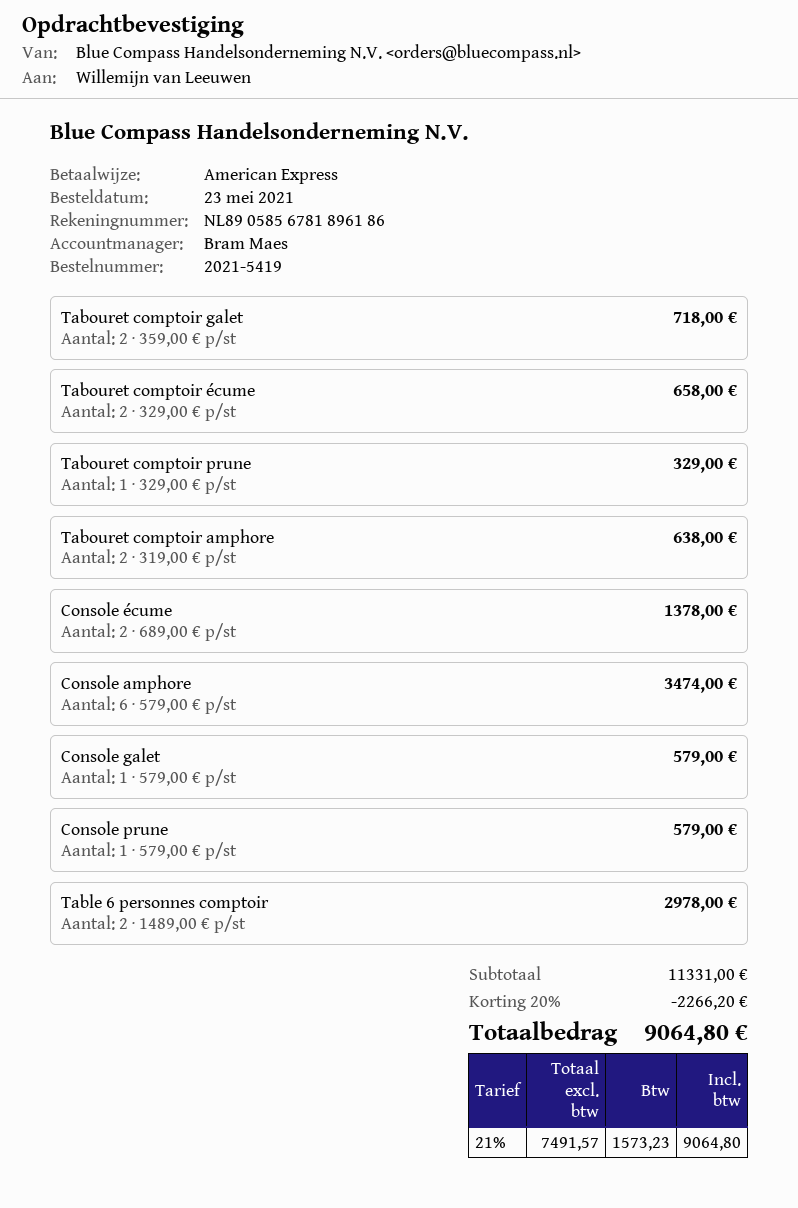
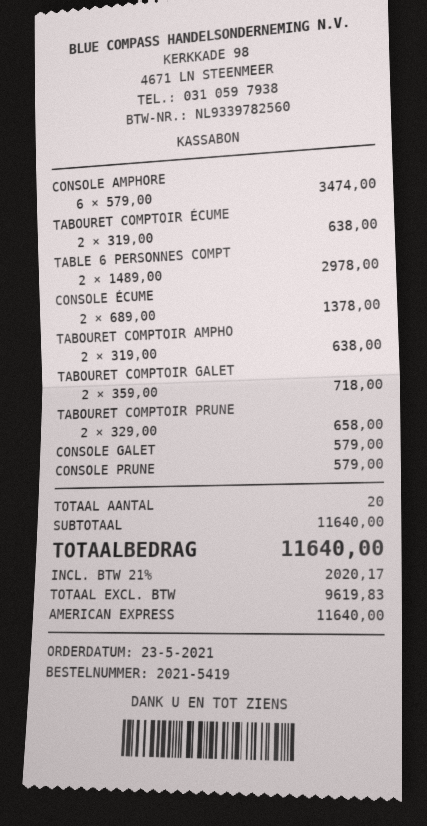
Tabouret comptoir écume: 2 x 329.00 = 658.00 -> 2 x 319.00 = 638.00
Tabouret comptoir prune: 1 x 329.00 = 329.00 -> 2 x 329.00 = 658.00
subtotal: 11331.00 -> 11640.00
discount: 20% = 2266.20 -> none
net: 7491.57 -> 9619.83
tax: 21% = 1573.23 -> 21% = 2020.17
total: 9064.80 -> 11640.00

